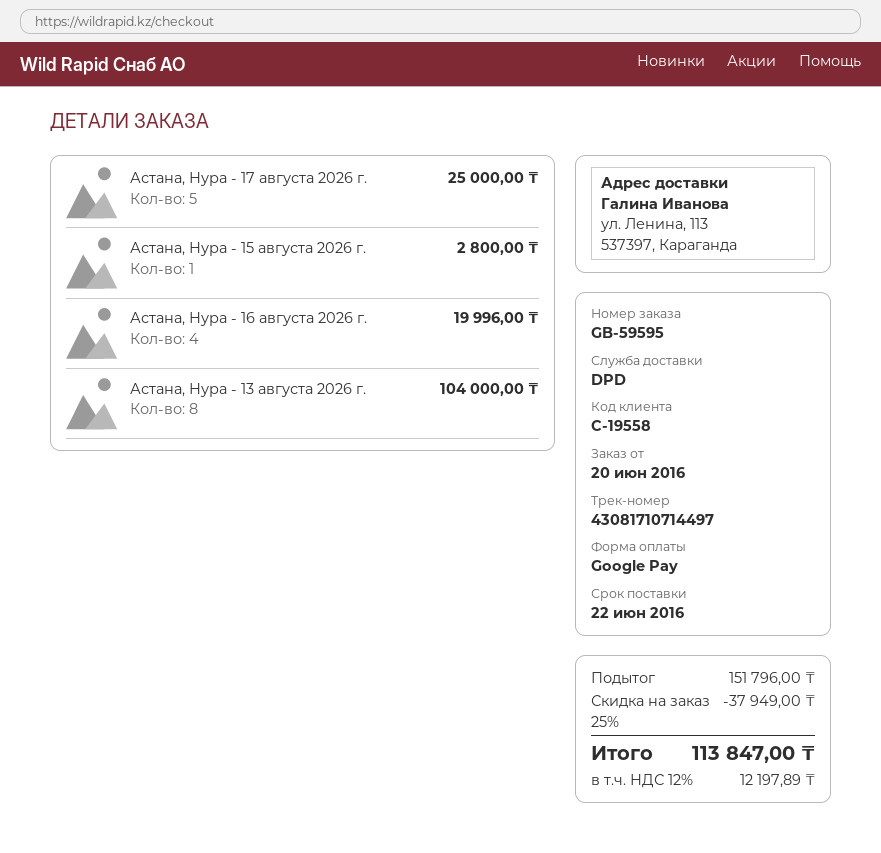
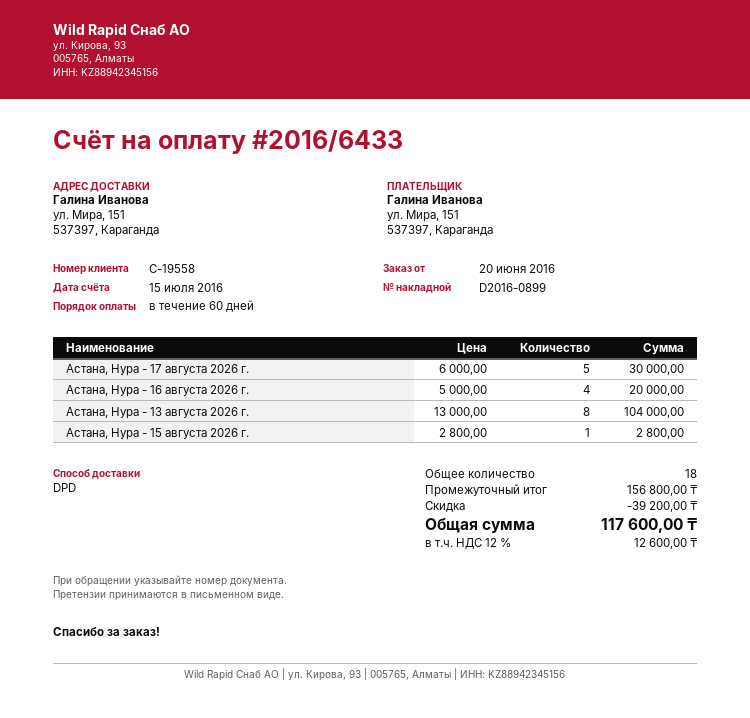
ship to: ул. Ленина, 113, 537397, Караганда -> ул. Мира, 151, 537397, Караганда
Астана, Нура - 17 августа 2026 г.: 5 for 25000.00 -> 5 for 30000.00
Астана, Нура - 16 августа 2026 г.: 4 for 19996.00 -> 4 for 20000.00
subtotal: 151796.00 -> 156800.00
discount: 37949.00 -> 39200.00
tax: 12% = 12197.89 -> 12% = 12600.00
total: 113847.00 -> 117600.00

